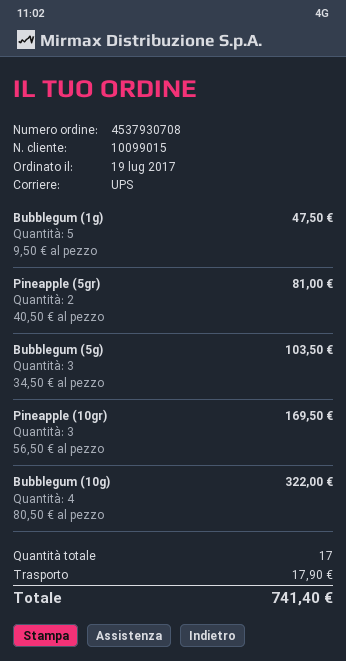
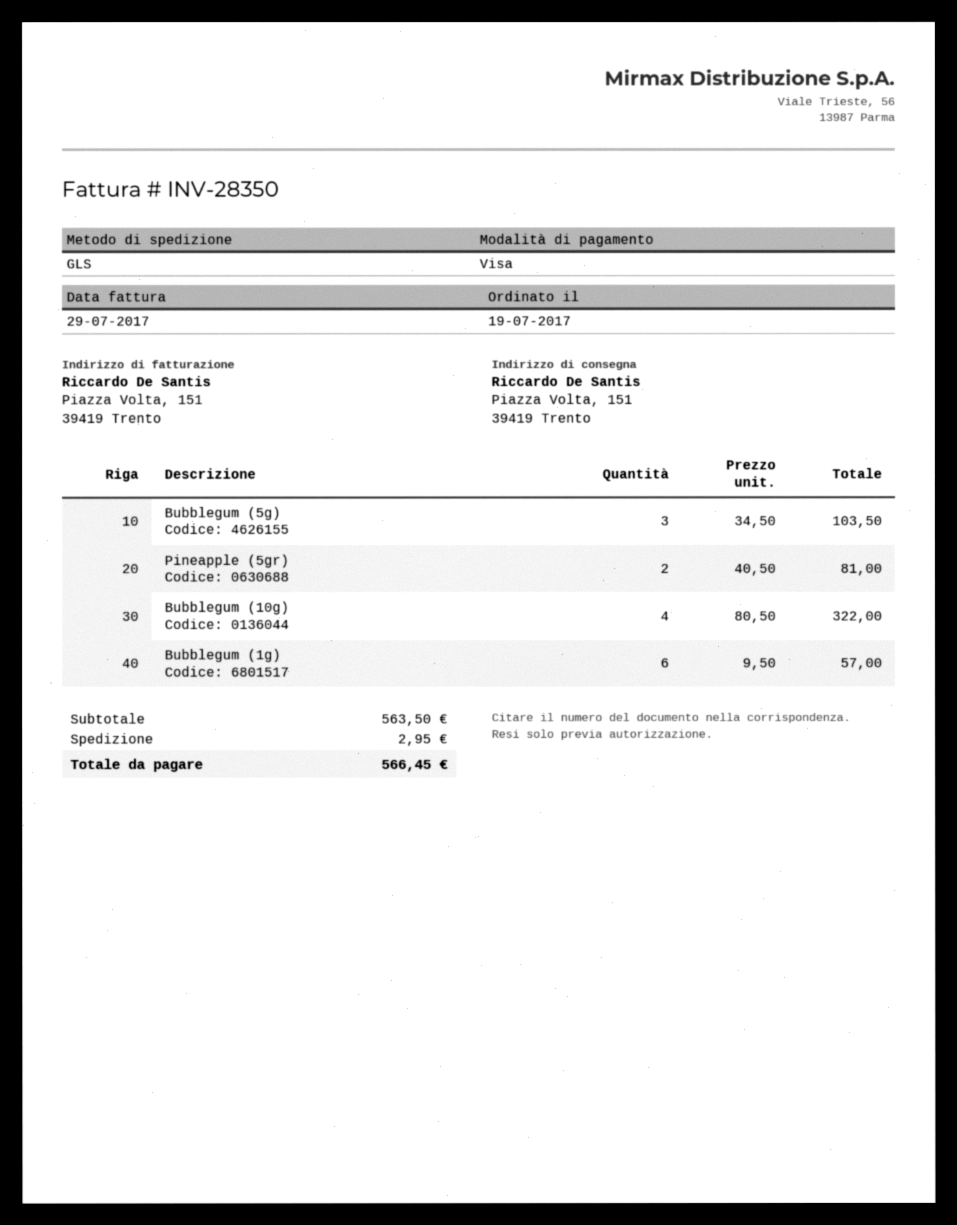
shipping method: UPS -> GLS
Bubblegum (1g): 5 x 9.50 = 47.50 -> 6 x 9.50 = 57.00
Pineapple (10gr): 3 x 56.50 = 169.50 -> none
shipping: 17.90 -> 2.95
total: 741.40 -> 566.45

